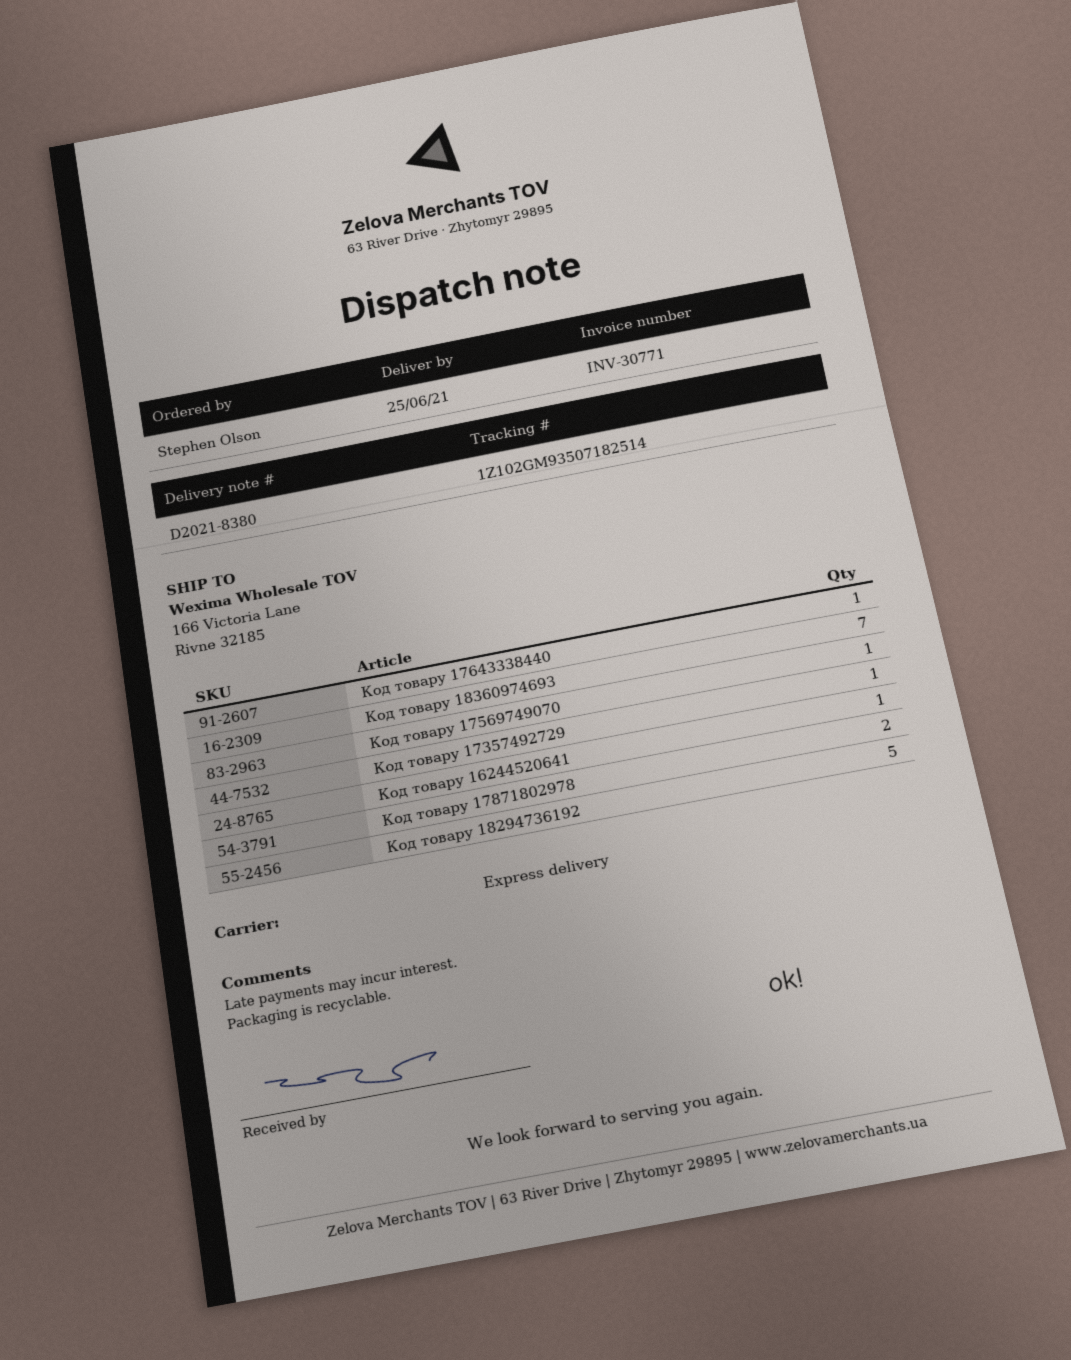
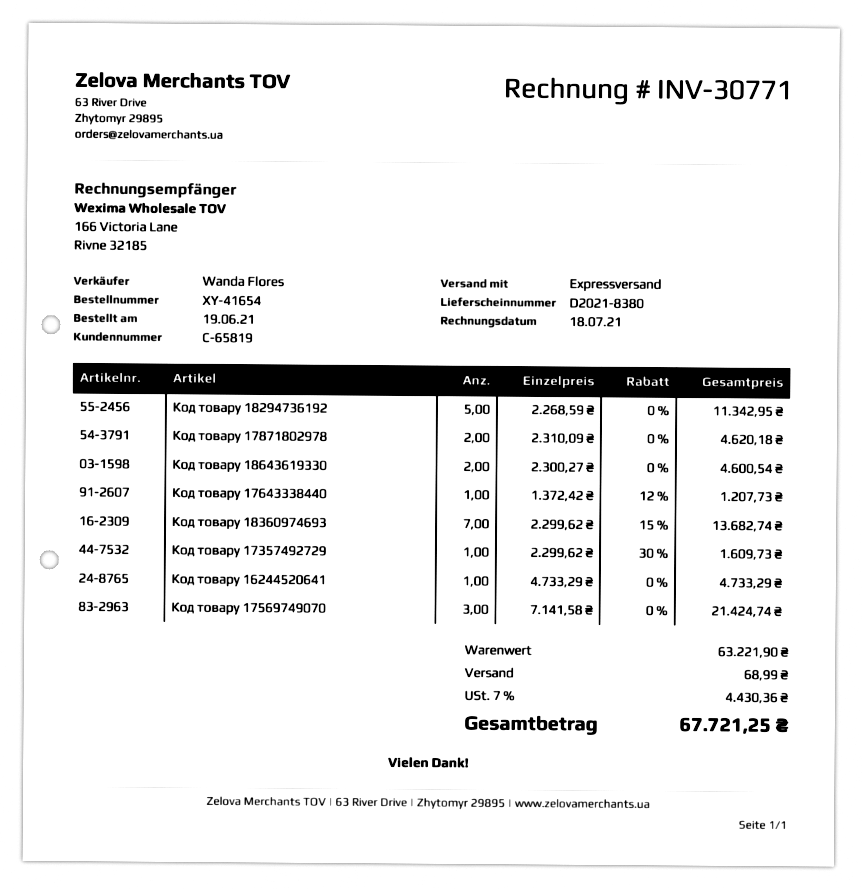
Код товару 17569749070: 1 -> 3
Код товару 18643619330: none -> 2

